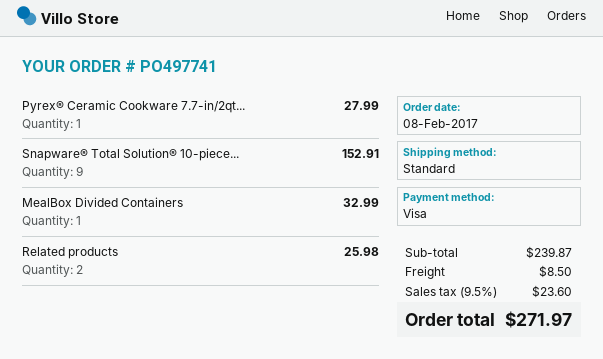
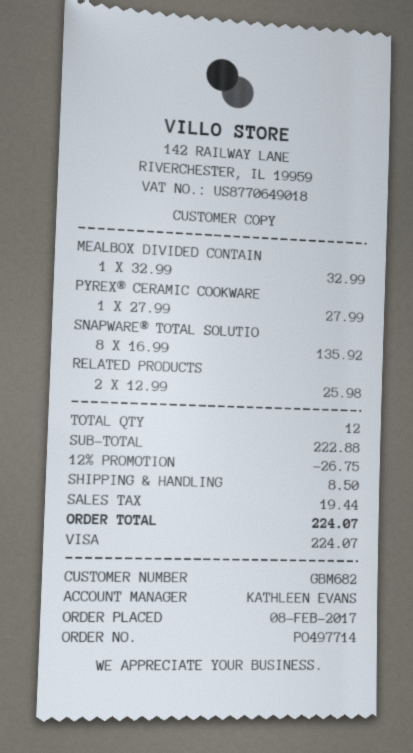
order number: PO497741 -> PO497714
Snapware® Total Solution® 10-piece...: 9 for 152.91 -> 8 for 135.92
subtotal: 239.87 -> 222.88
discount: none -> 12% = 26.75
tax: 23.60 -> 19.44
total: 271.97 -> 224.07

